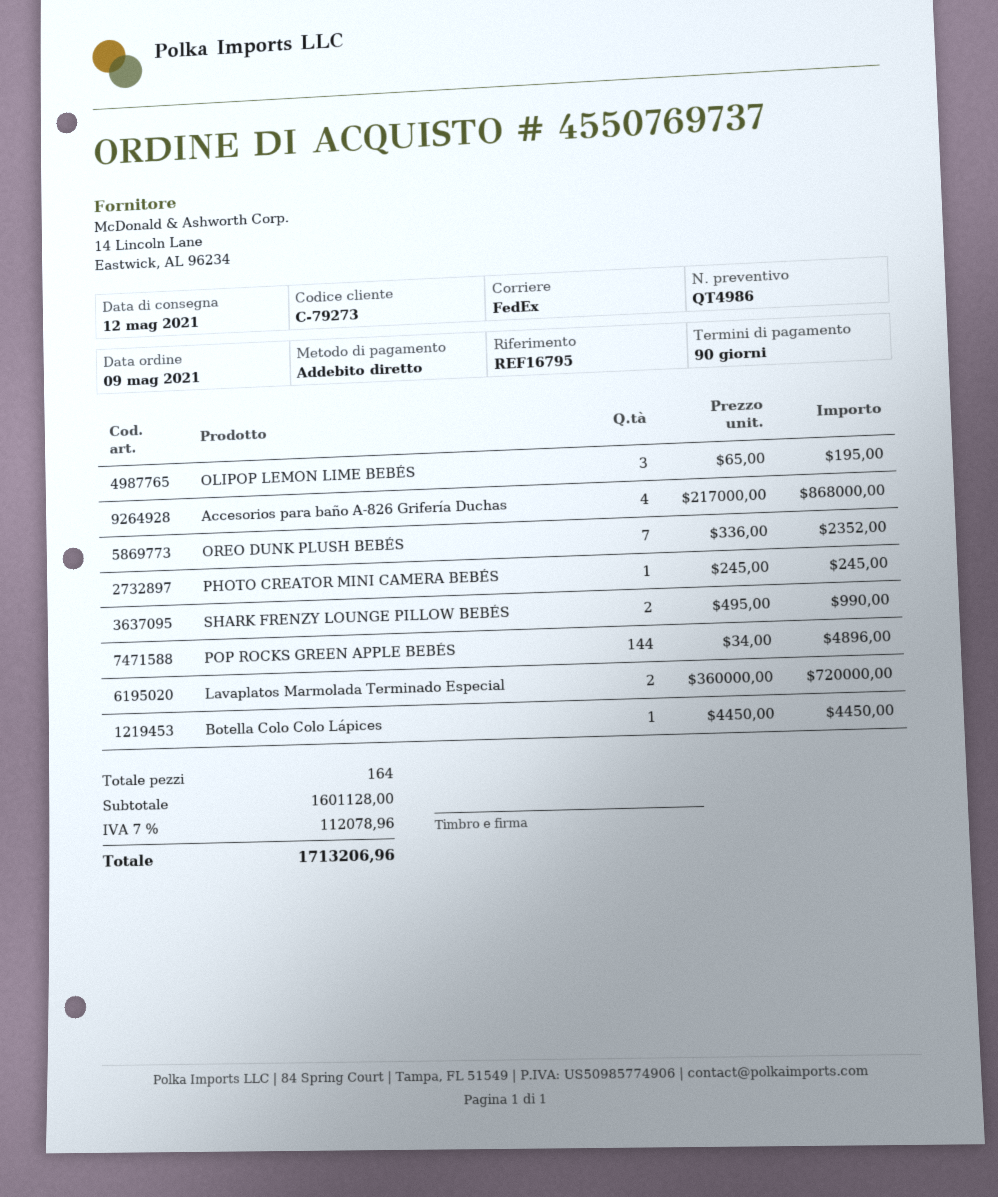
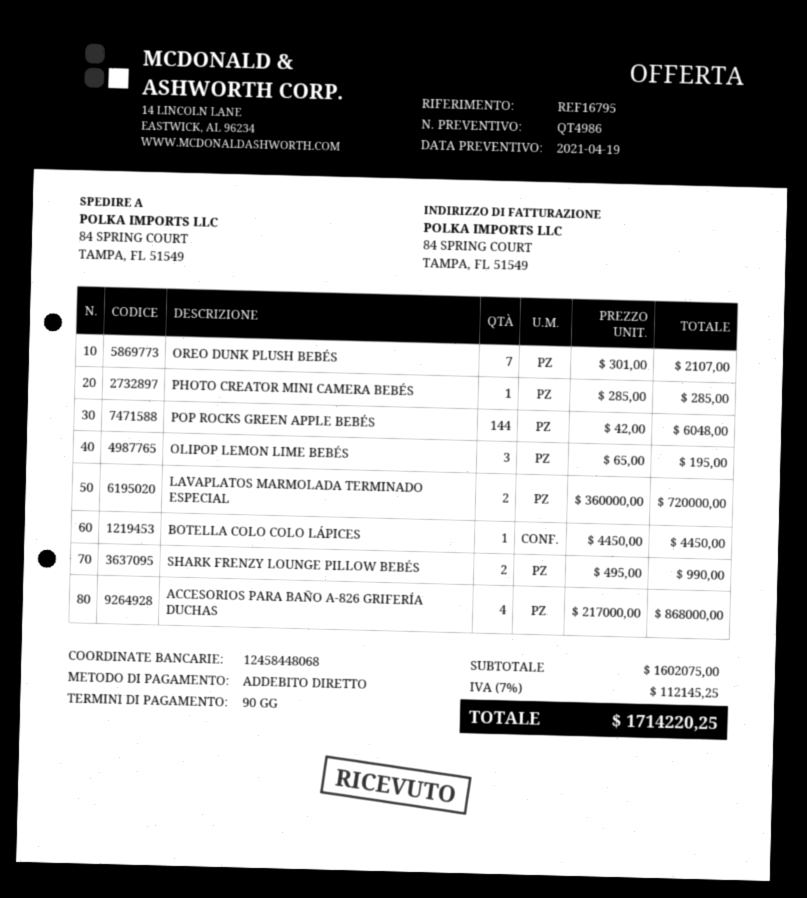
OREO DUNK PLUSH BEBÉS: 7 x 336.00 = 2352.00 -> 7 x 301.00 = 2107.00
PHOTO CREATOR MINI CAMERA BEBÉS: 1 x 245.00 = 245.00 -> 1 x 285.00 = 285.00
POP ROCKS GREEN APPLE BEBÉS: 144 x 34.00 = 4896.00 -> 144 x 42.00 = 6048.00
subtotal: 1601128.00 -> 1602075.00
tax: 7% = 112078.96 -> 7% = 112145.25
total: 1713206.96 -> 1714220.25

